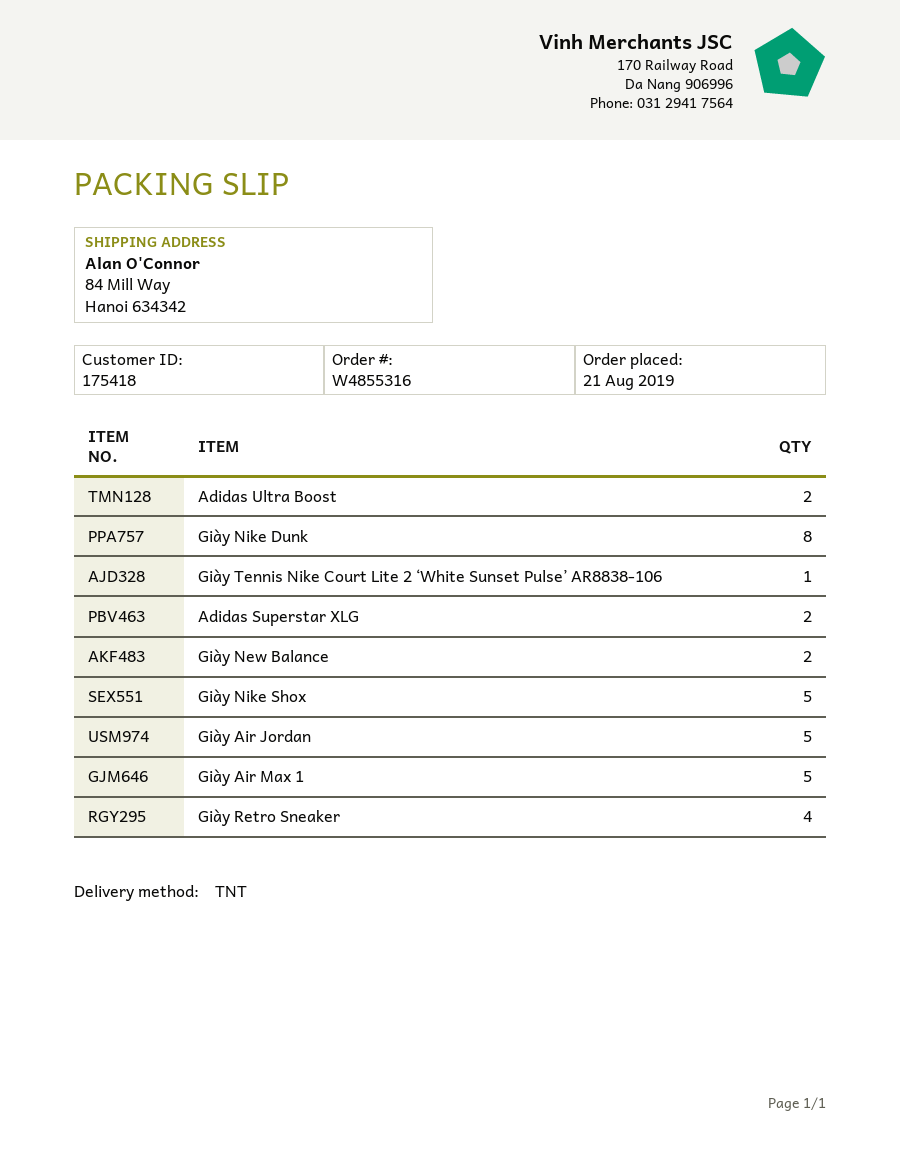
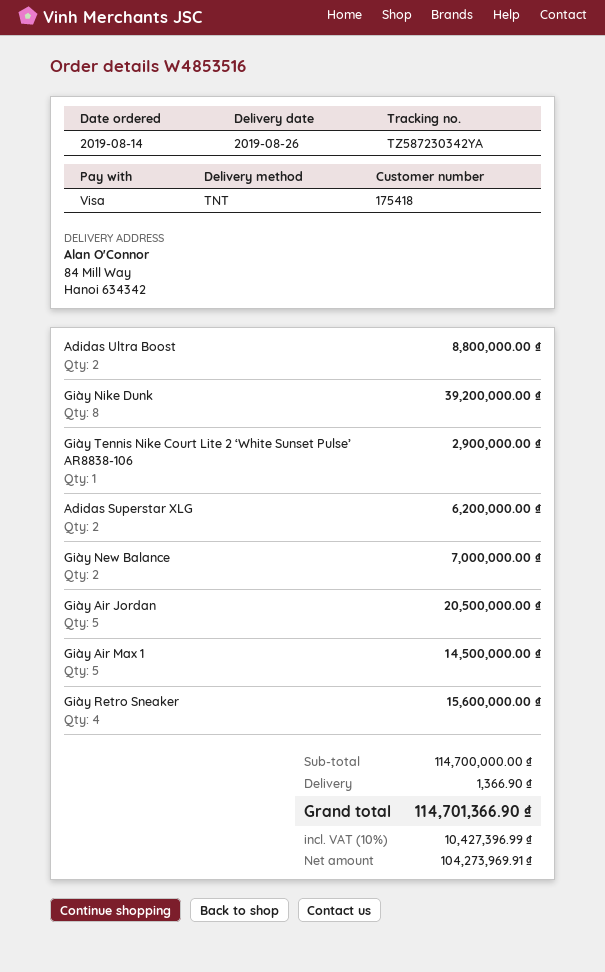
order number: W4855316 -> W4853516
order date: 2019-08-21 -> 2019-08-14
Giày Nike Shox: 5 -> none

